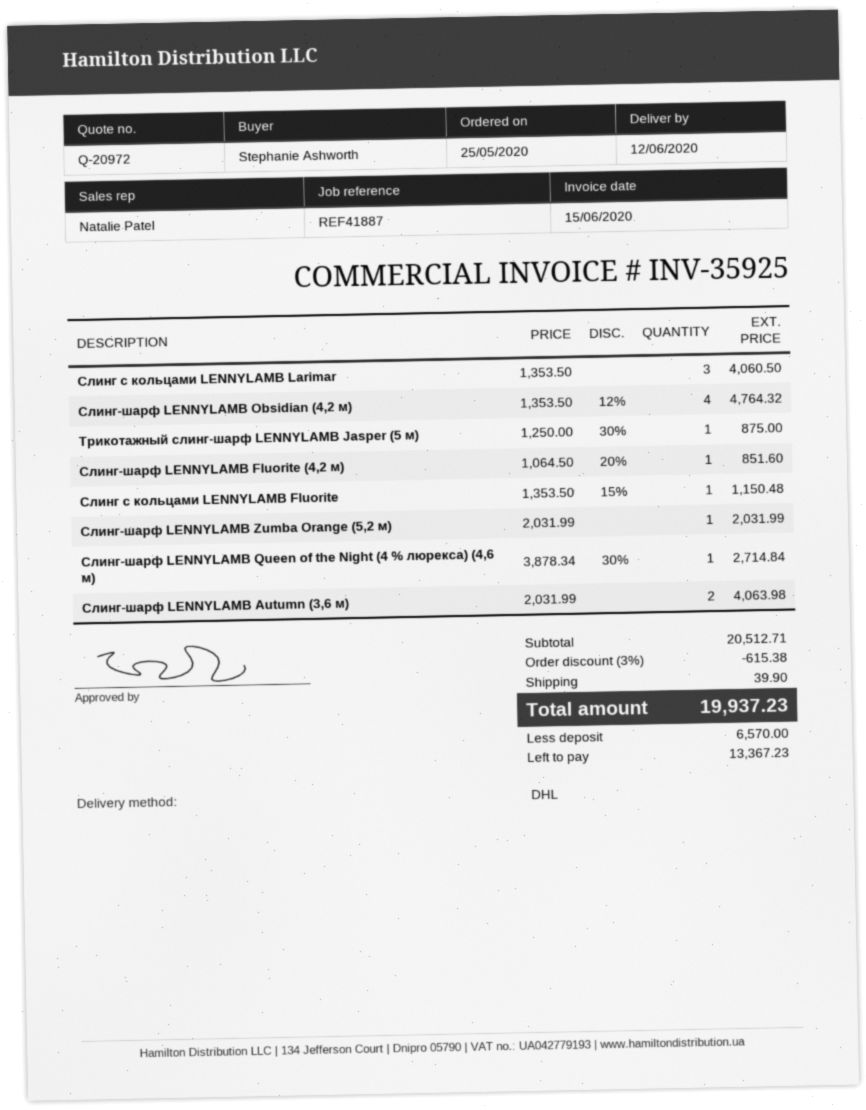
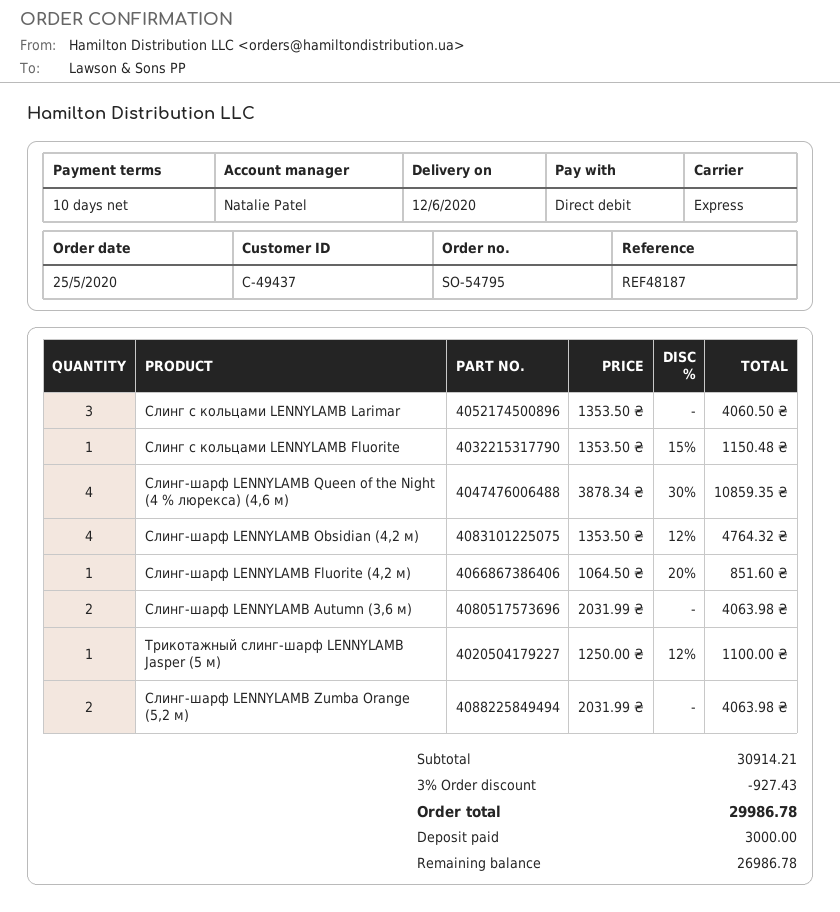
reference: REF41887 -> REF48187
shipping method: DHL -> express
Трикотажный слинг-шарф LENNYLAMB Jasper (5 м): 1 x 1250.00 - 30% = 875.00 -> 1 x 1250.00 - 12% = 1100.00
Слинг-шарф LENNYLAMB Zumba Orange (5,2 м): 1 x 2031.99 = 2031.99 -> 2 x 2031.99 = 4063.98
Слинг-шарф LENNYLAMB Queen of the Night (4 % люрекса) (4,6 м): 1 x 3878.34 - 30% = 2714.84 -> 4 x 3878.34 - 30% = 10859.35
subtotal: 20512.71 -> 30914.21
discount: 3% = 615.38 -> 3% = 927.43
shipping: 39.90 -> none
total: 19937.23 -> 29986.78
deposit: 6570.00 -> 3000.00
balance: 13367.23 -> 26986.78

